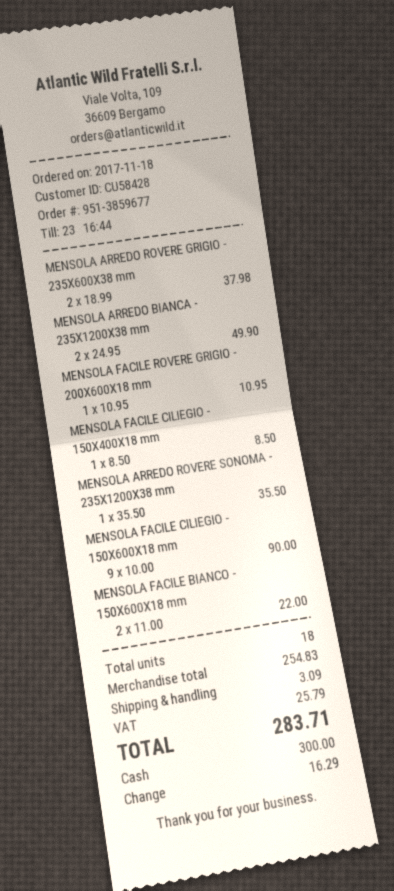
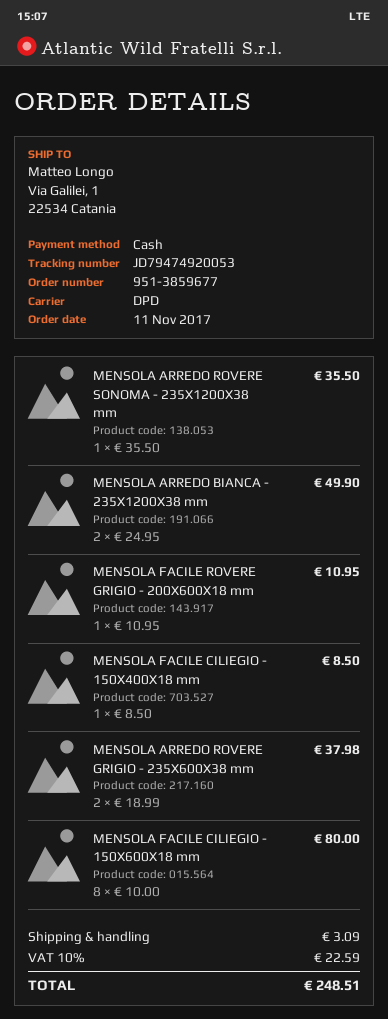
order date: 2017-11-18 -> 2017-11-11
MENSOLA FACILE CILIEGIO - 150X600X18 mm: 9 x 10.00 = 90.00 -> 8 x 10.00 = 80.00
MENSOLA FACILE BIANCO - 150X600X18 mm: 2 x 11.00 = 22.00 -> none
tax: 25.79 -> 22.59
total: 283.71 -> 248.51

